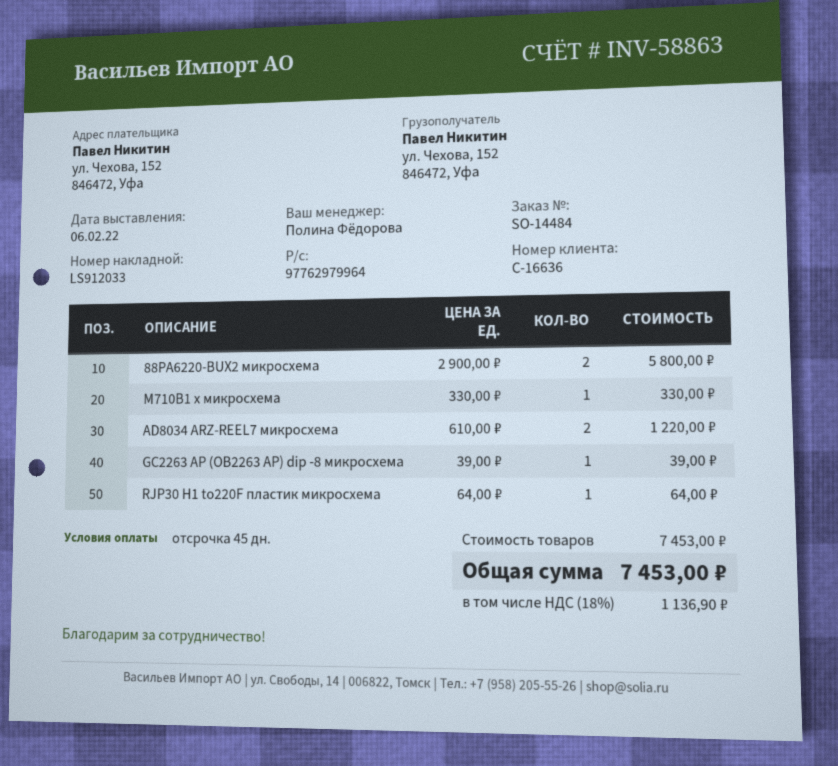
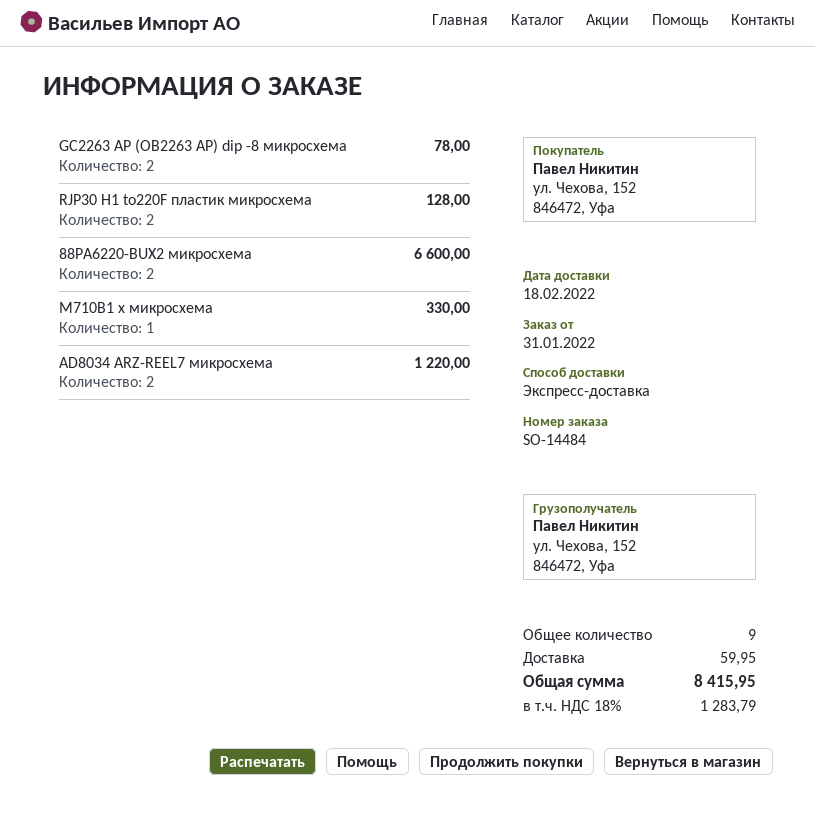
88PA6220-BUX2 микросхема: 2 for 5800.00 -> 2 for 6600.00
GC2263 AP (OB2263 AP) dip -8 микросхема: 1 for 39.00 -> 2 for 78.00
RJP30 H1 to220F пластик микросхема: 1 for 64.00 -> 2 for 128.00
shipping: none -> 59.95
tax: 18% = 1136.90 -> 18% = 1283.79
total: 7453.00 -> 8415.95

